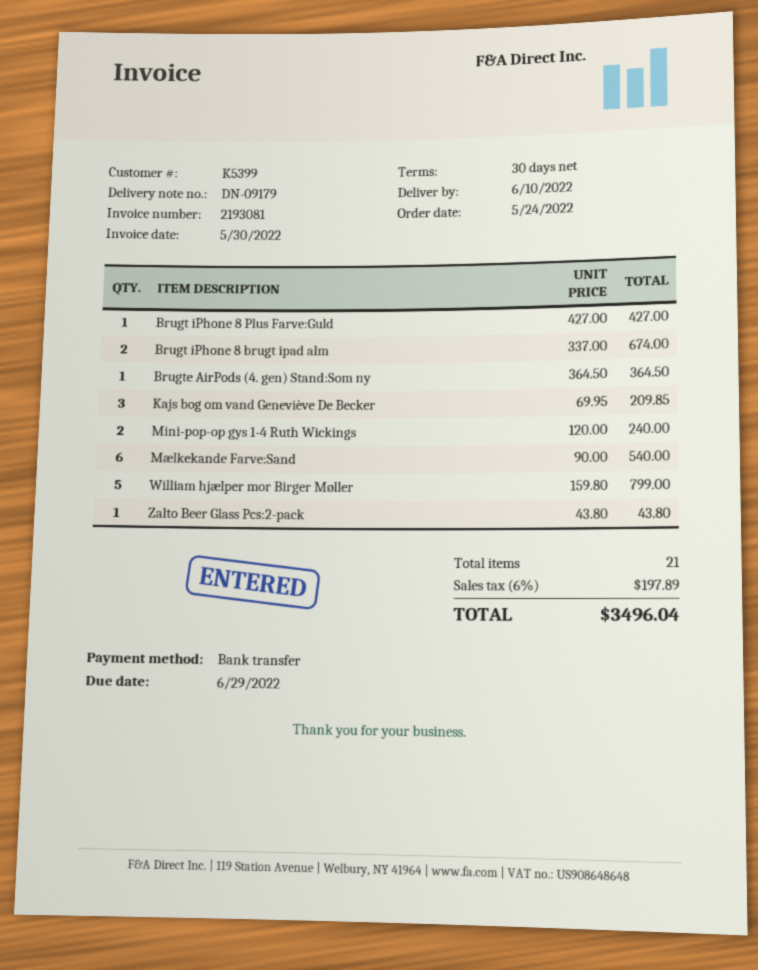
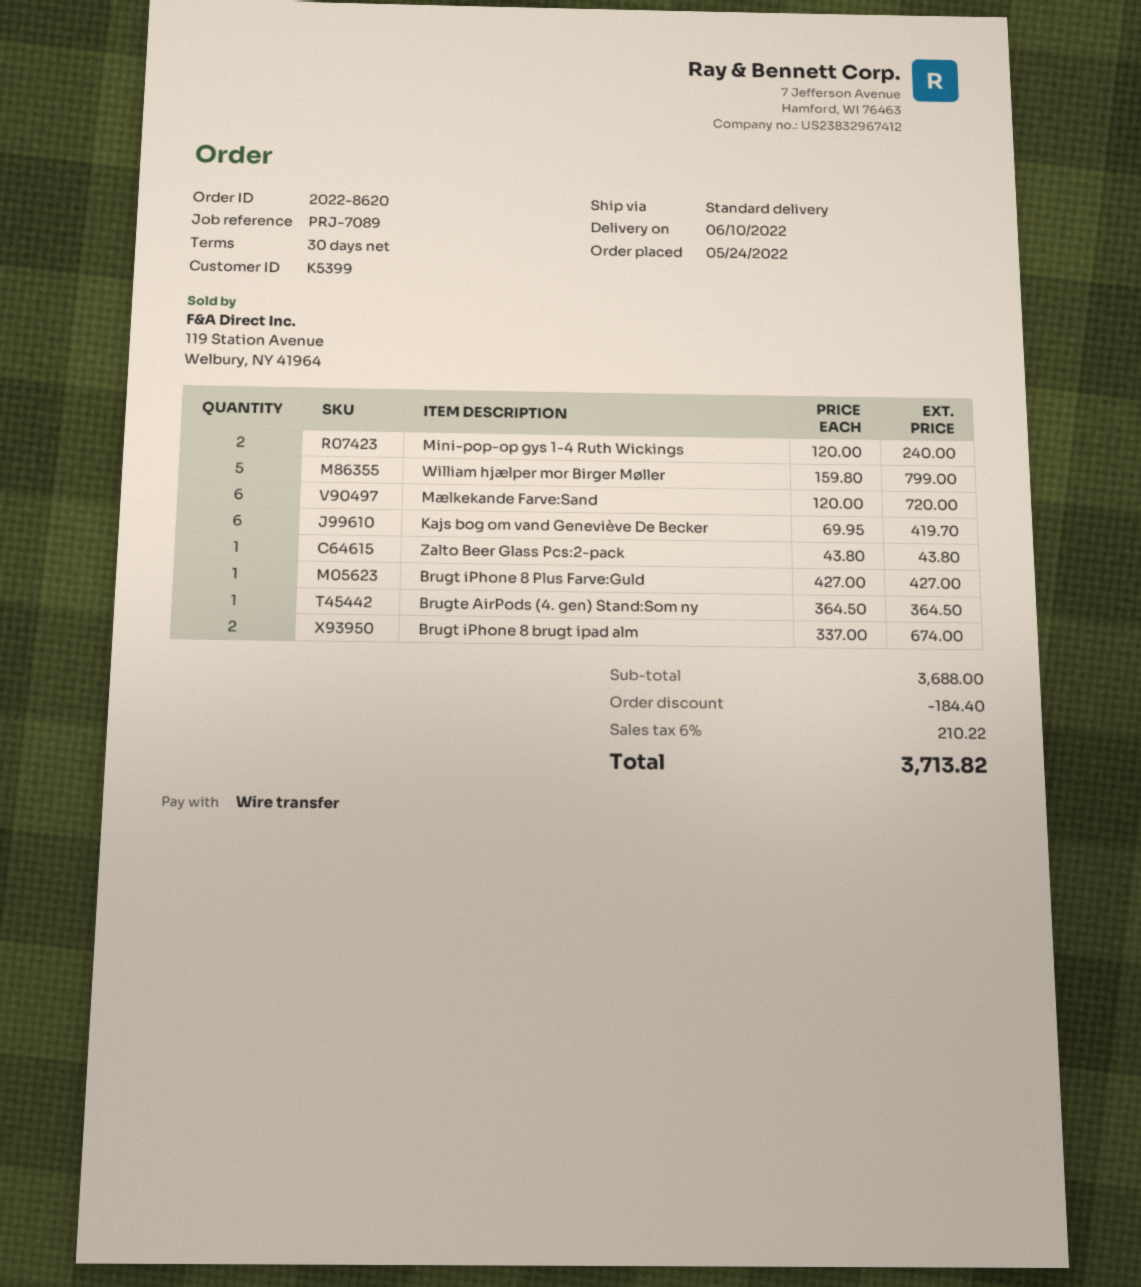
Kajs bog om vand Geneviève De Becker: 3 x 69.95 = 209.85 -> 6 x 69.95 = 419.70
Mælkekande Farve:Sand: 6 x 90.00 = 540.00 -> 6 x 120.00 = 720.00
discount: none -> 184.40
tax: 6% = 197.89 -> 6% = 210.22
total: 3496.04 -> 3713.82

